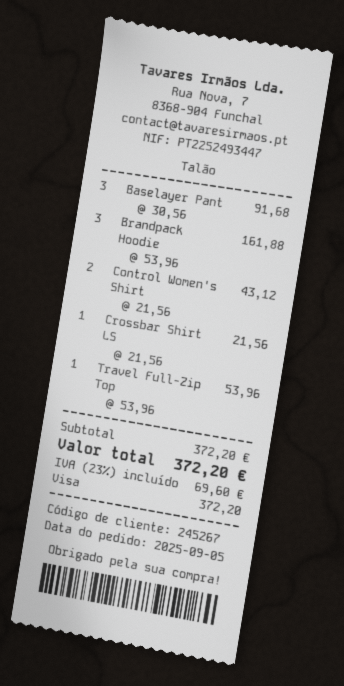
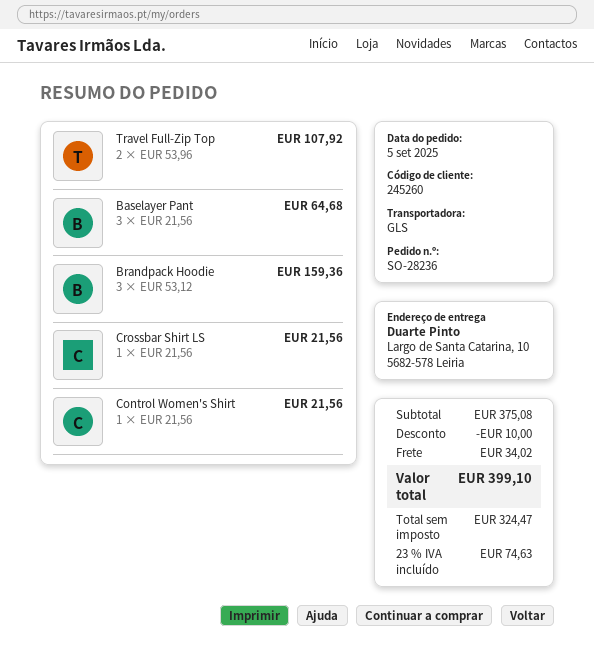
customer number: 245267 -> 245260
Baselayer Pant: 3 x 30.56 = 91.68 -> 3 x 21.56 = 64.68
Brandpack Hoodie: 3 x 53.96 = 161.88 -> 3 x 53.12 = 159.36
Control Women's Shirt: 2 x 21.56 = 43.12 -> 1 x 21.56 = 21.56
Travel Full-Zip Top: 1 x 53.96 = 53.96 -> 2 x 53.96 = 107.92
subtotal: 372.20 -> 375.08
discount: none -> 10.00
shipping: none -> 34.02
tax: 23% = 69.60 -> 23% = 74.63
total: 372.20 -> 399.10

